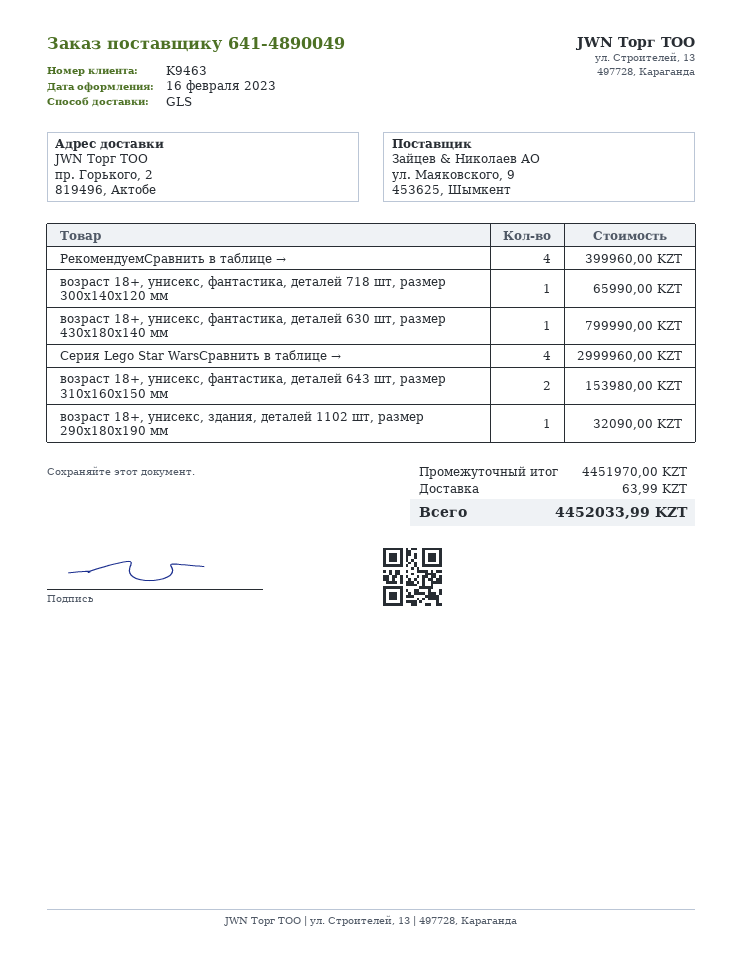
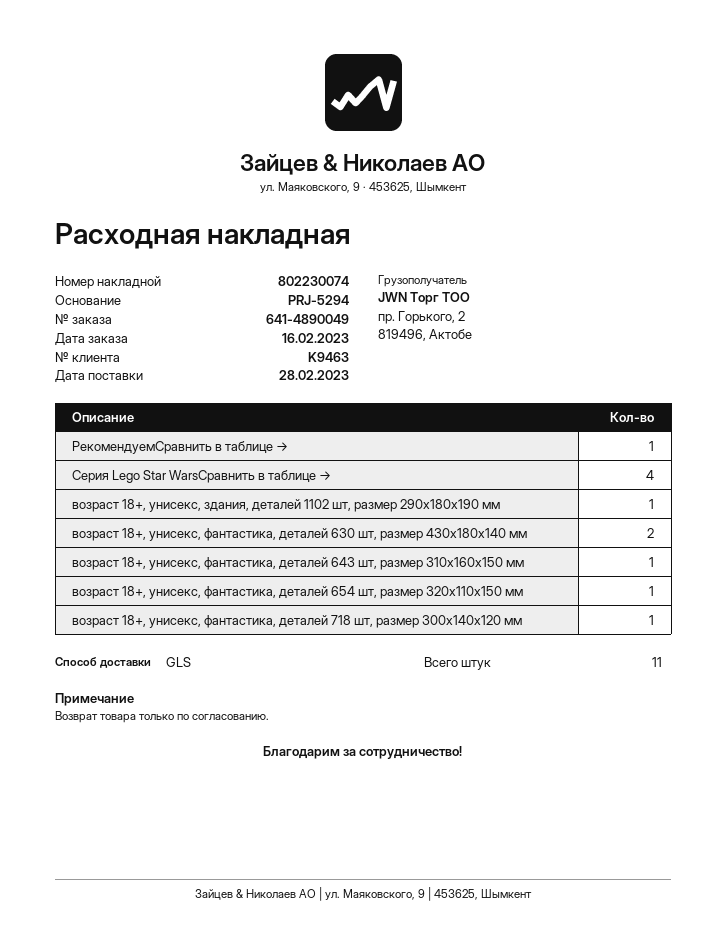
РекомендуемСравнить в таблице →: 4 -> 1
возраст 18+, унисекс, фантастика, деталей 630 шт, размер 430x180x140 мм: 1 -> 2
возраст 18+, унисекс, фантастика, деталей 643 шт, размер 310x160x150 мм: 2 -> 1
возраст 18+, унисекс, фантастика, деталей 654 шт, размер 320x110x150 мм: none -> 1

